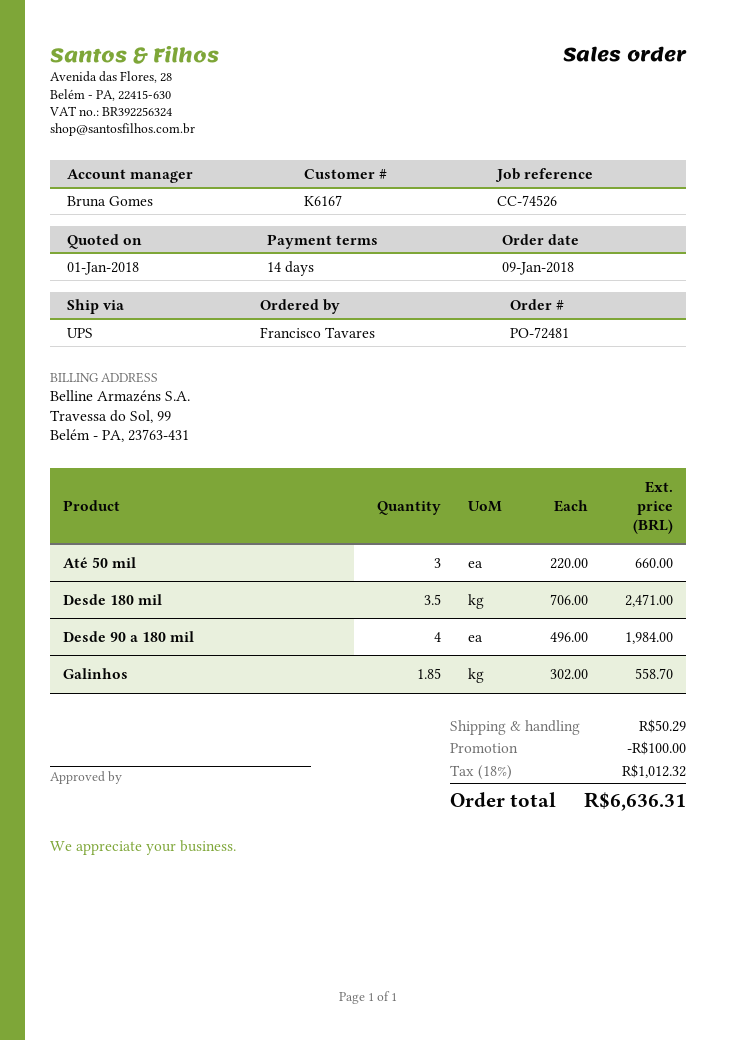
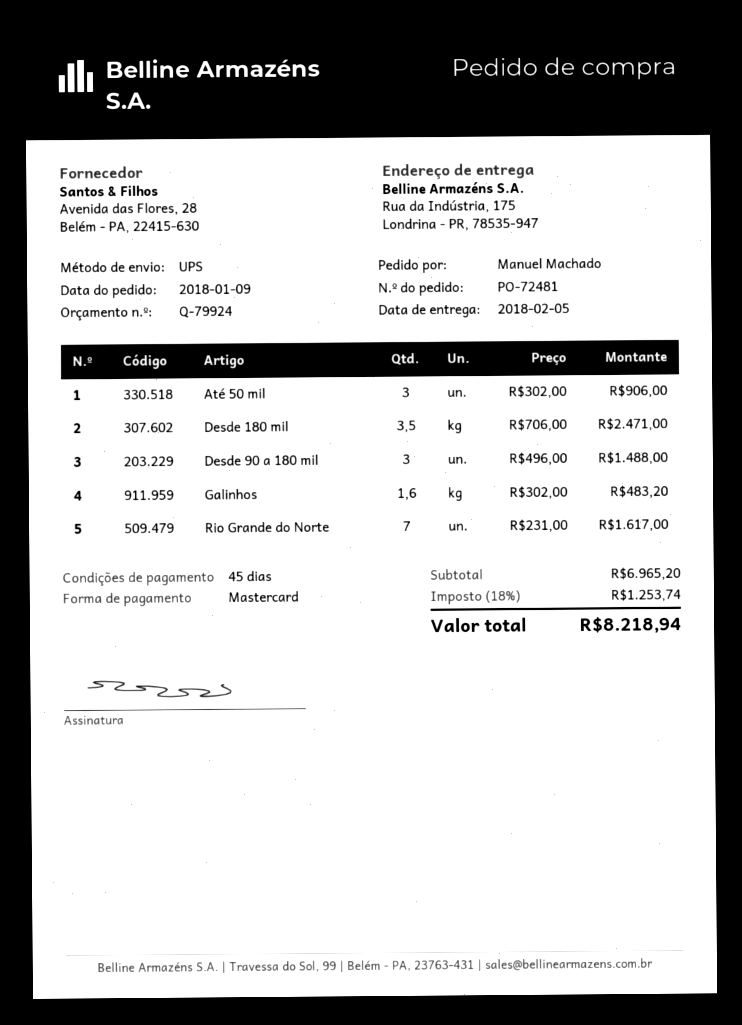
payment terms: 14 days -> 45 days
ordered by: Francisco Tavares -> Manuel Machado
Até 50 mil: 3 x 220.00 = 660.00 -> 3 x 302.00 = 906.00
Desde 90 a 180 mil: 4 x 496.00 = 1984.00 -> 3 x 496.00 = 1488.00
Galinhos: 1.85 x 302.00 = 558.70 -> 1.6 x 302.00 = 483.20
Rio Grande do Norte: none -> 7 x 231.00 = 1617.00
discount: 100.00 -> none
shipping: 50.29 -> none
tax: 18% = 1012.32 -> 18% = 1253.74
total: 6636.31 -> 8218.94

